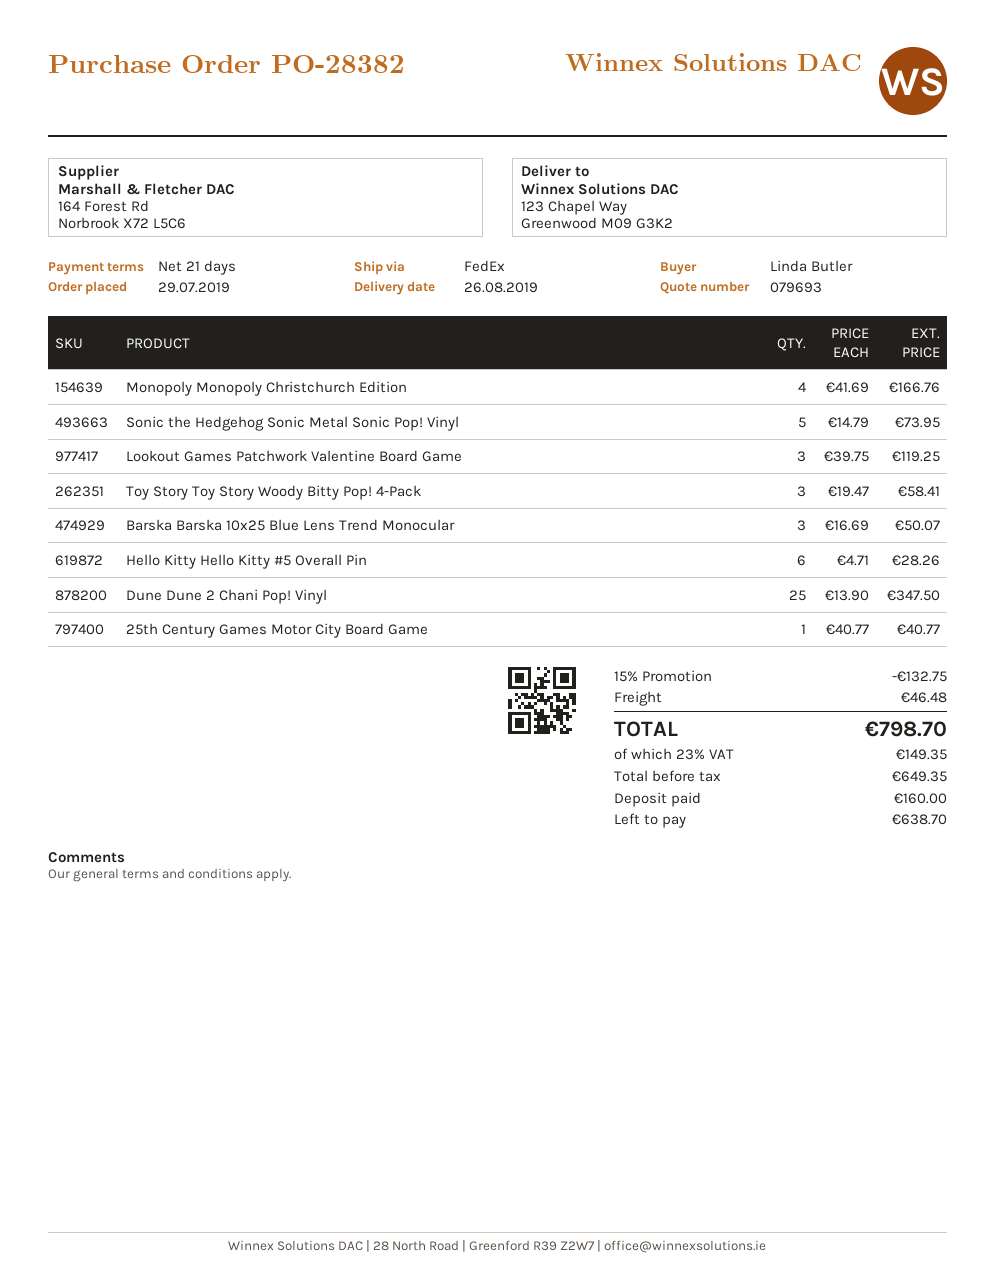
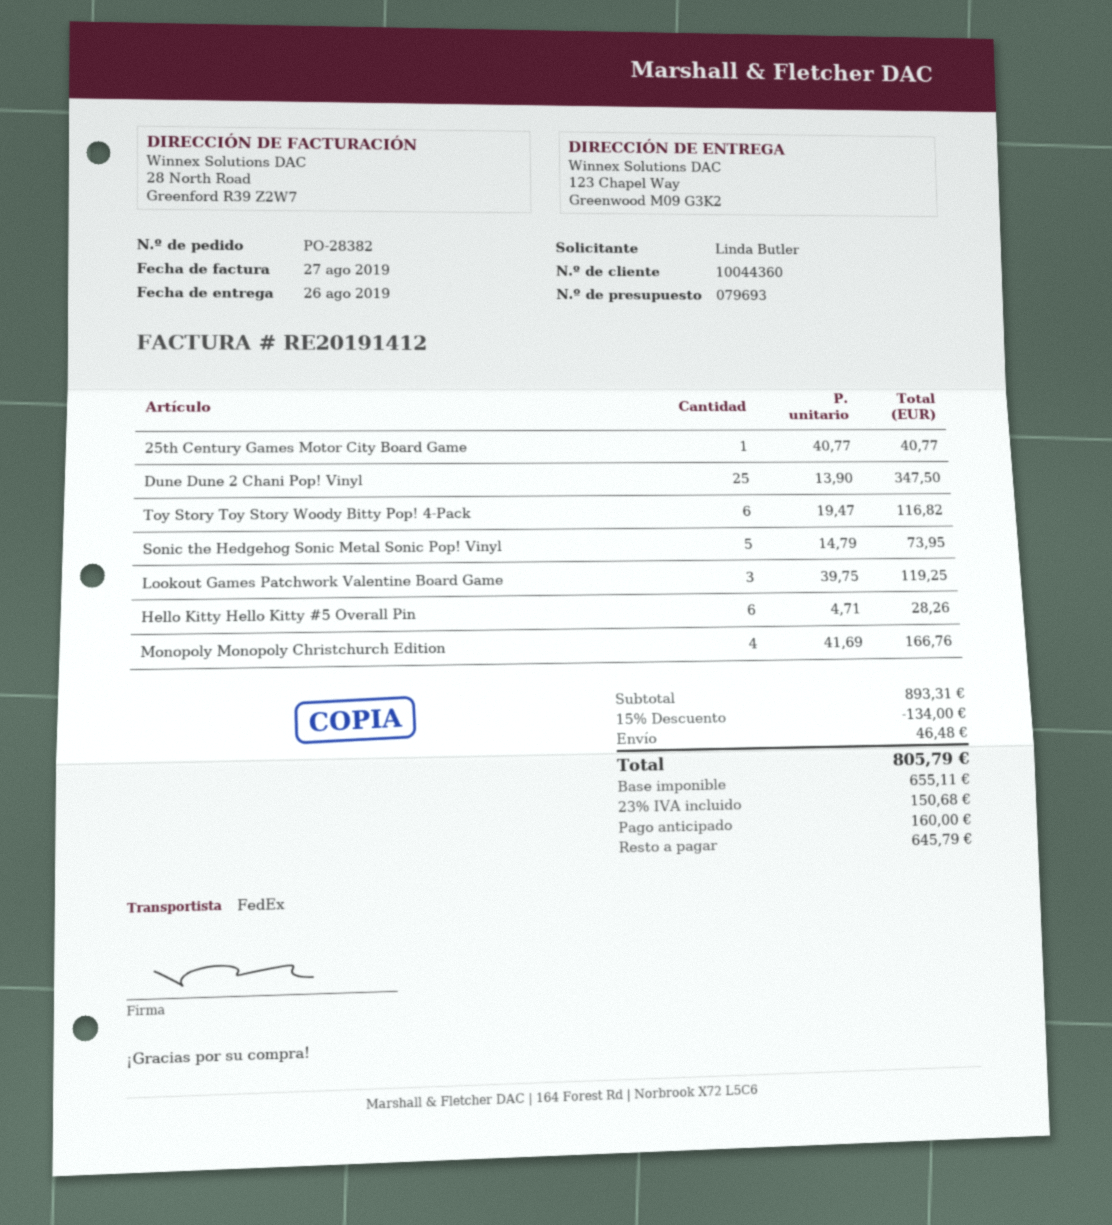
Toy Story Toy Story Woody Bitty Pop! 4-Pack: 3 x 19.47 = 58.41 -> 6 x 19.47 = 116.82
Barska Barska 10x25 Blue Lens Trend Monocular: 3 x 16.69 = 50.07 -> none
discount: 15% = 132.75 -> 15% = 134.00
net: 649.35 -> 655.11
tax: 23% = 149.35 -> 23% = 150.68
total: 798.70 -> 805.79
balance: 638.70 -> 645.79

